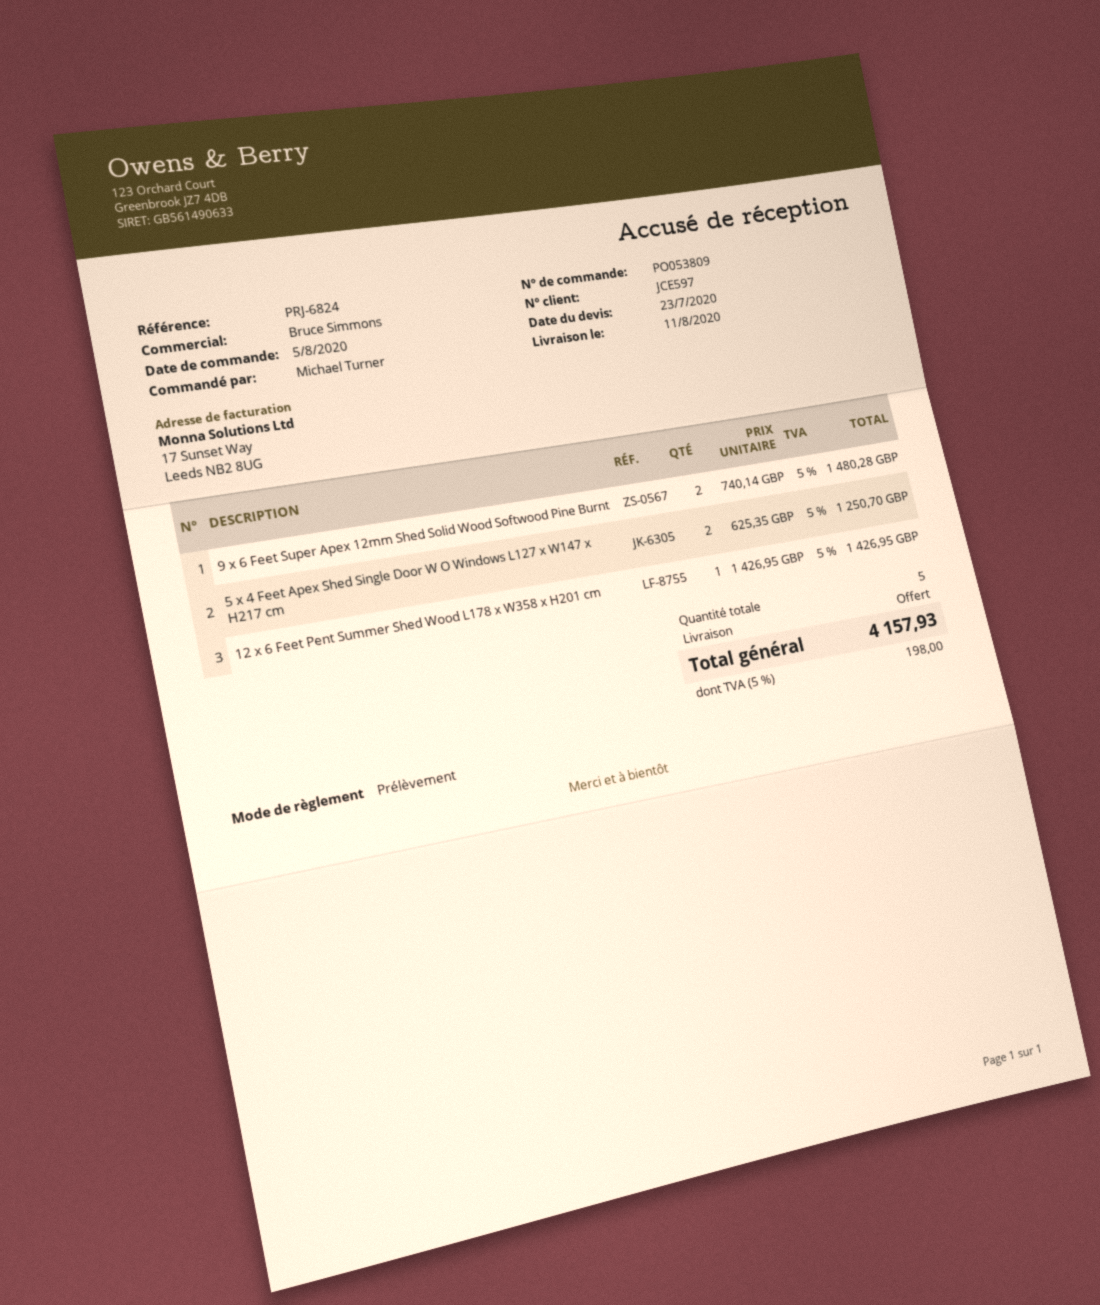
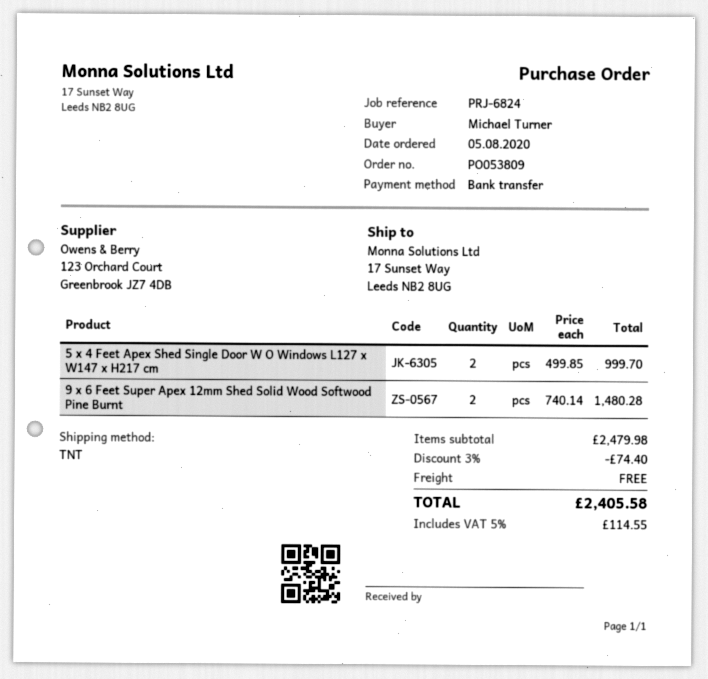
payment method: direct debit -> bank transfer
5 x 4 Feet Apex Shed Single Door W O Windows L127 x W147 x H217 cm: 2 x 625.35 = 1250.70 -> 2 x 499.85 = 999.70
12 x 6 Feet Pent Summer Shed Wood L178 x W358 x H201 cm: 1 x 1426.95 = 1426.95 -> none
discount: none -> 3% = 74.40
tax: 5% = 198.00 -> 5% = 114.55
total: 4157.93 -> 2405.58

